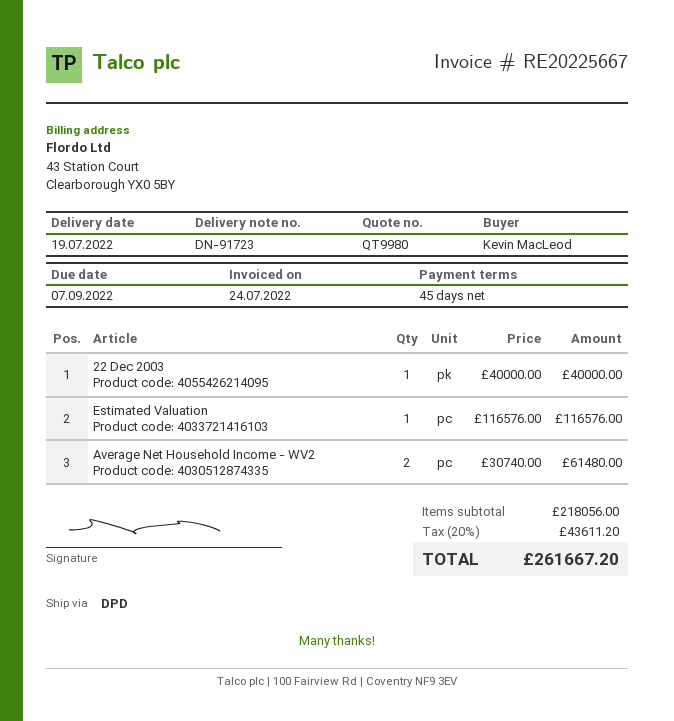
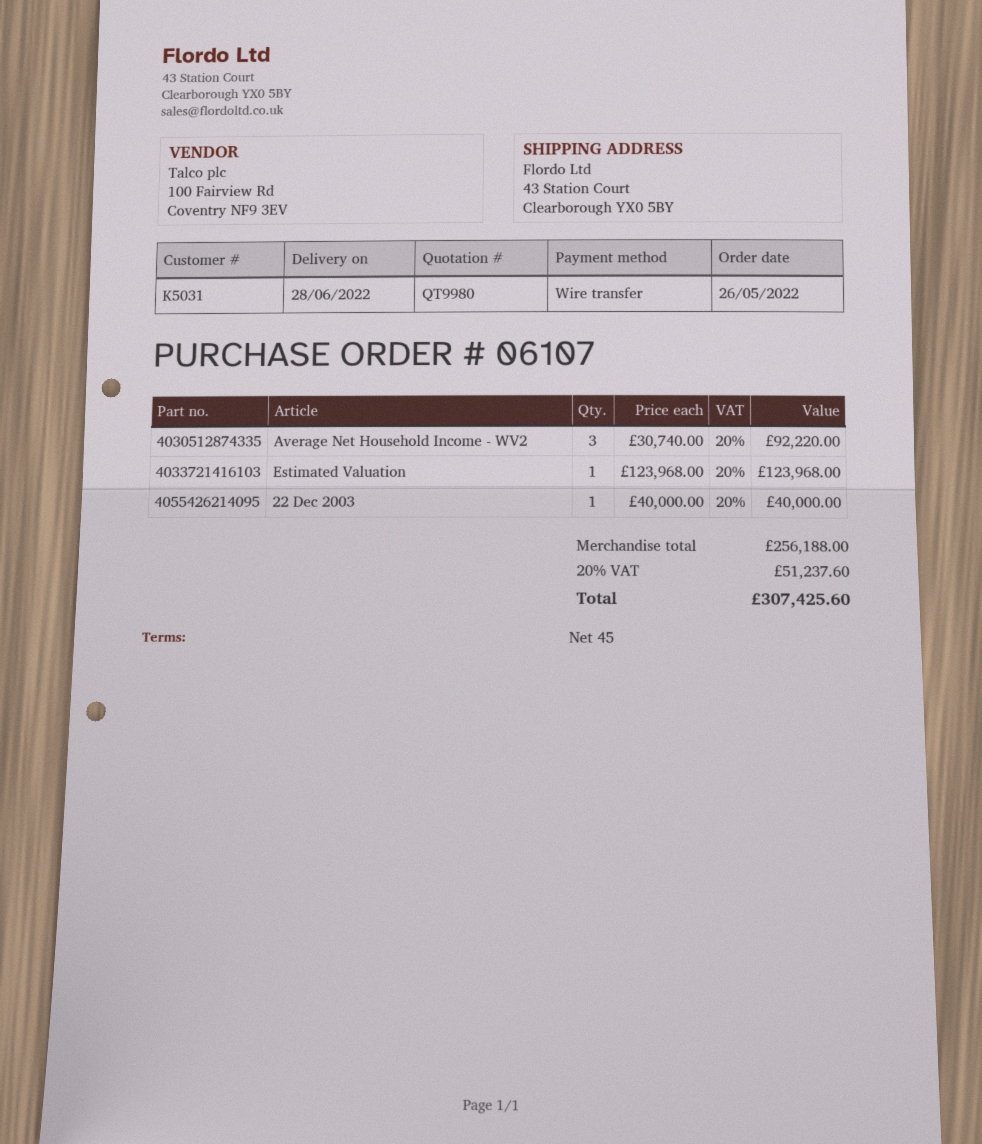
delivery date: 2022-07-19 -> 2022-06-28
Estimated Valuation: 1 x 116576.00 = 116576.00 -> 1 x 123968.00 = 123968.00
Average Net Household Income - WV2: 2 x 30740.00 = 61480.00 -> 3 x 30740.00 = 92220.00
subtotal: 218056.00 -> 256188.00
tax: 20% = 43611.20 -> 20% = 51237.60
total: 261667.20 -> 307425.60

